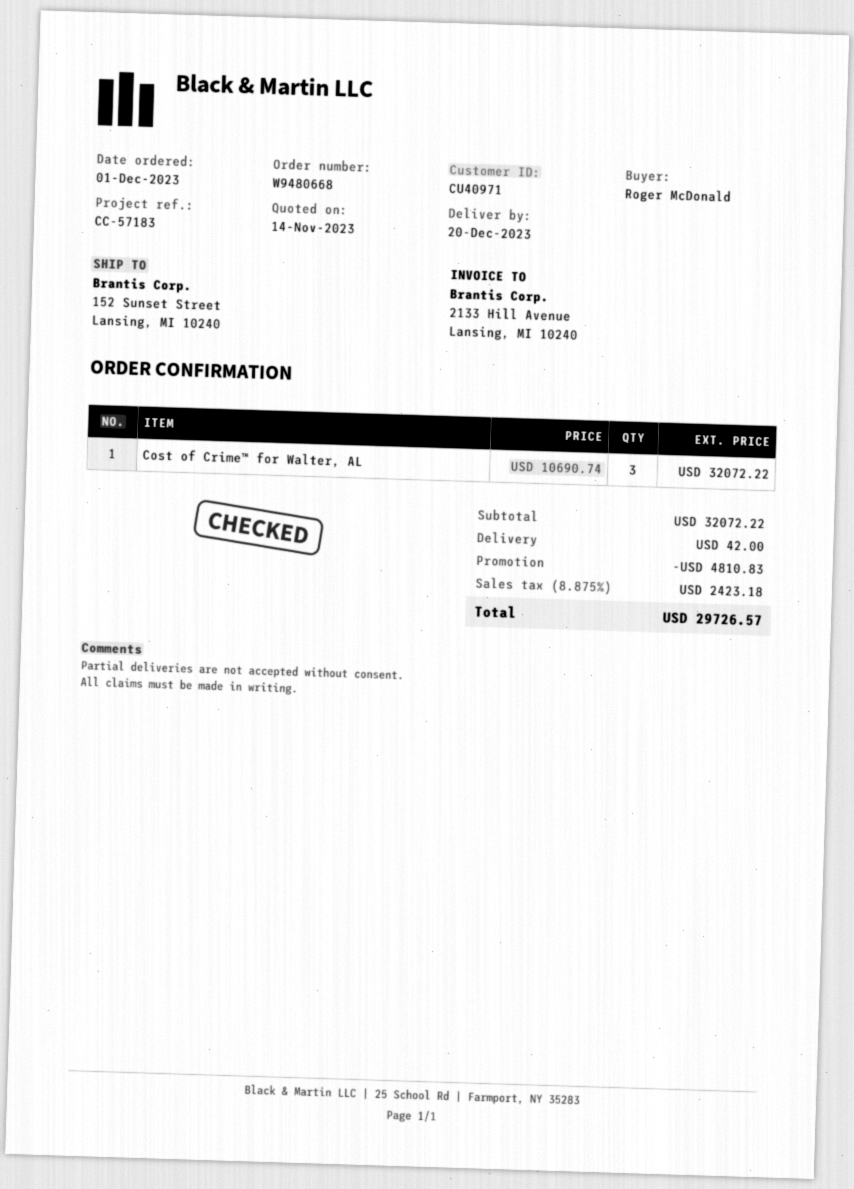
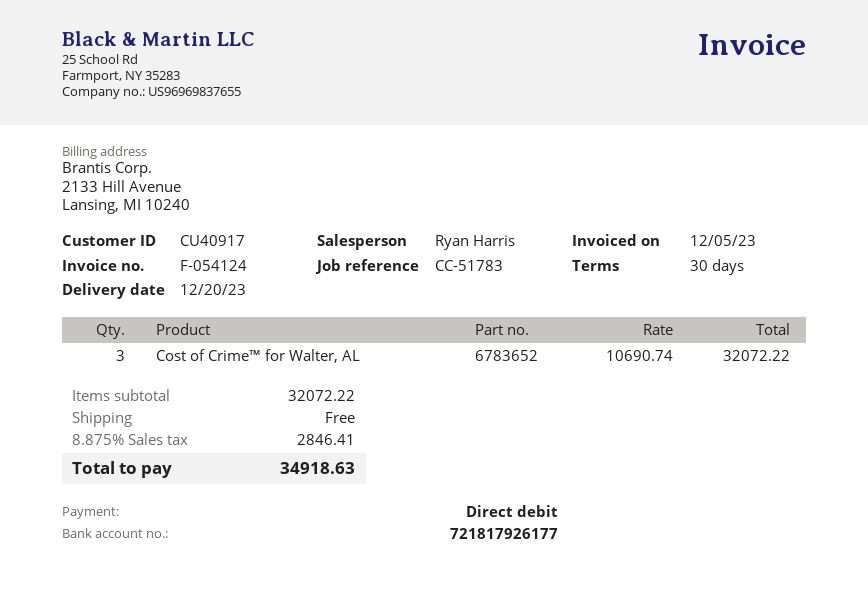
customer number: CU40971 -> CU40917
reference: CC-57183 -> CC-51783
discount: 4810.83 -> none
shipping: 42.00 -> 0.00
tax: 8.875% = 2423.18 -> 8.875% = 2846.41
total: 29726.57 -> 34918.63

